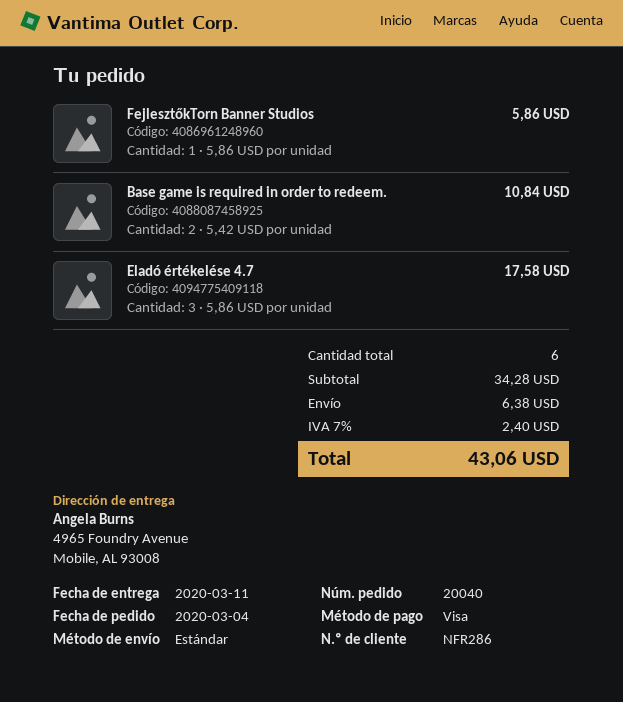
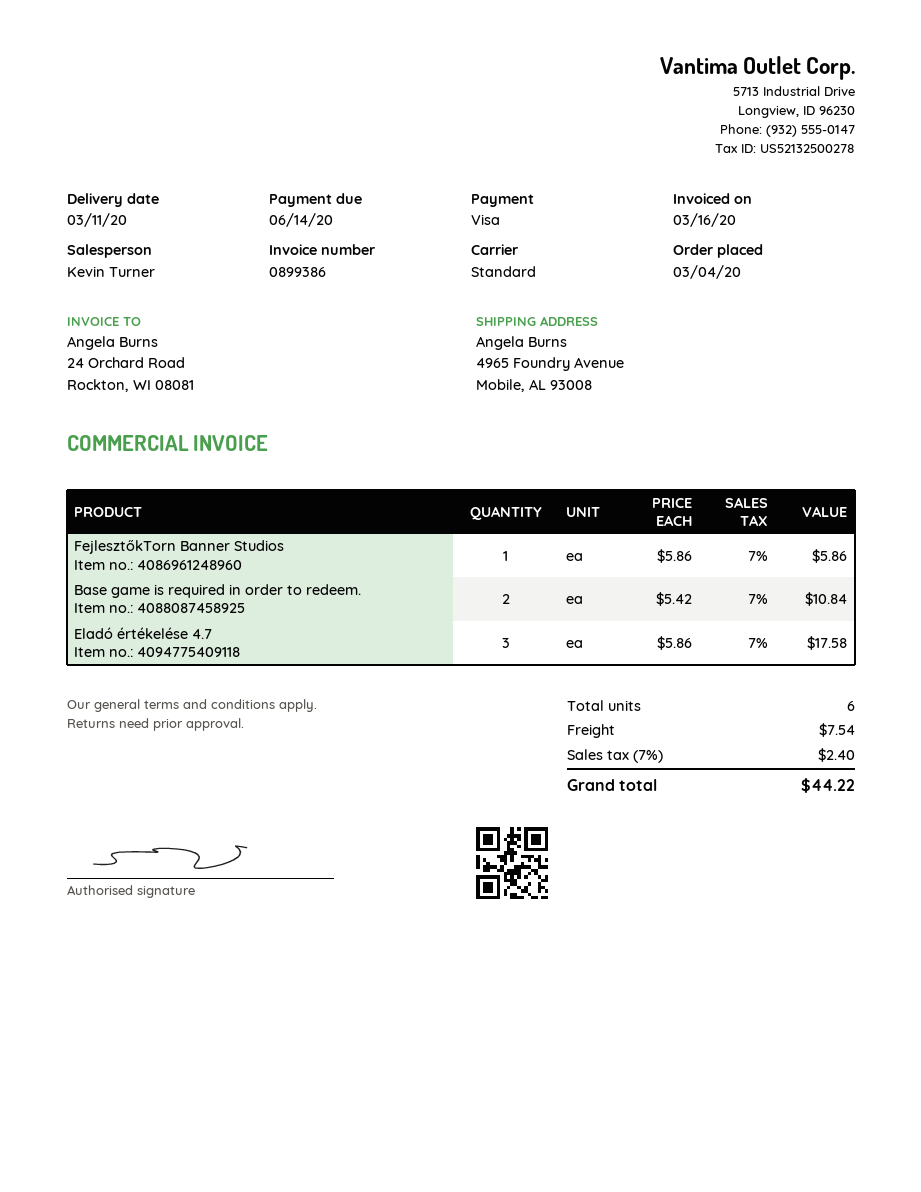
shipping: 6.38 -> 7.54
total: 43.06 -> 44.22

